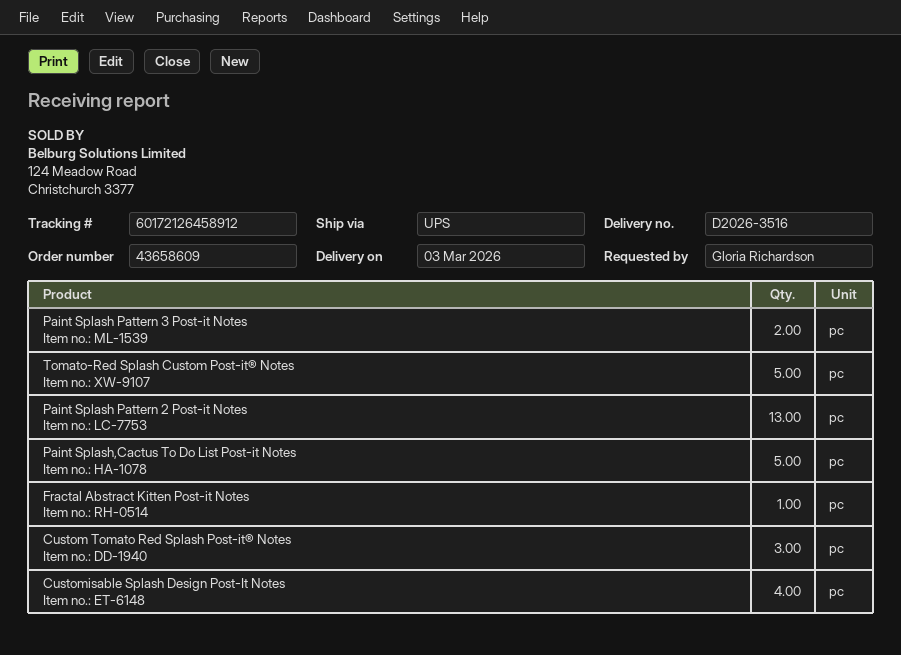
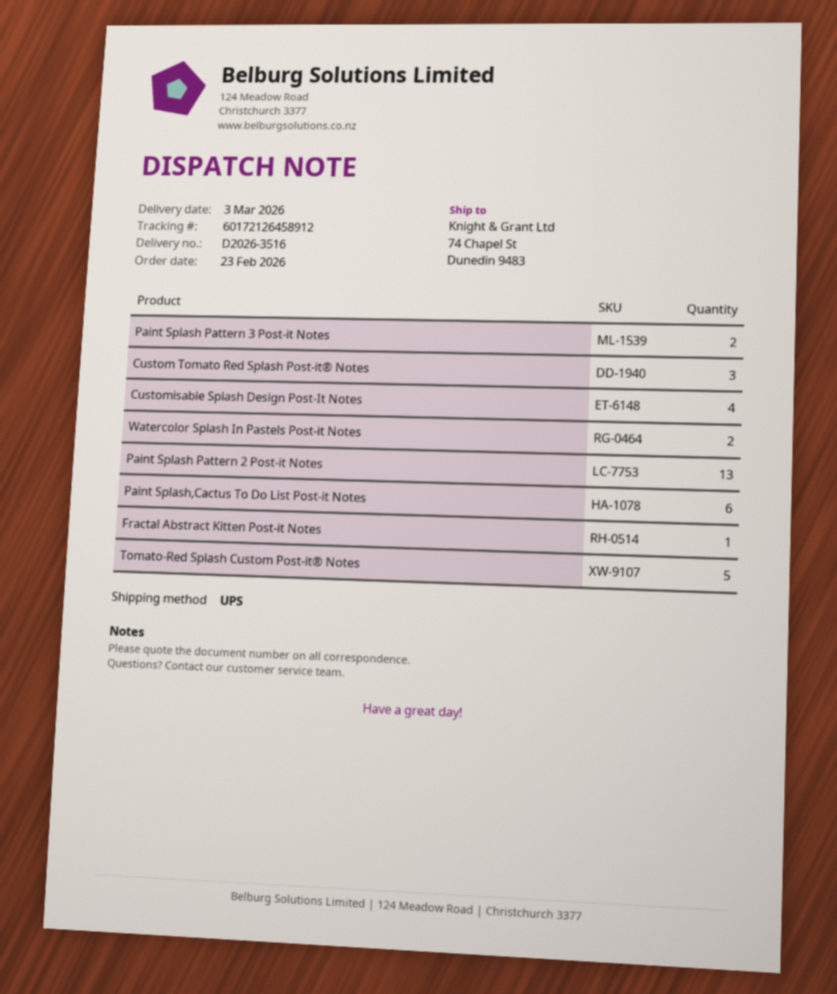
Paint Splash,Cactus To Do List Post-it Notes: 5 -> 6
Watercolor Splash In Pastels Post-it Notes: none -> 2

